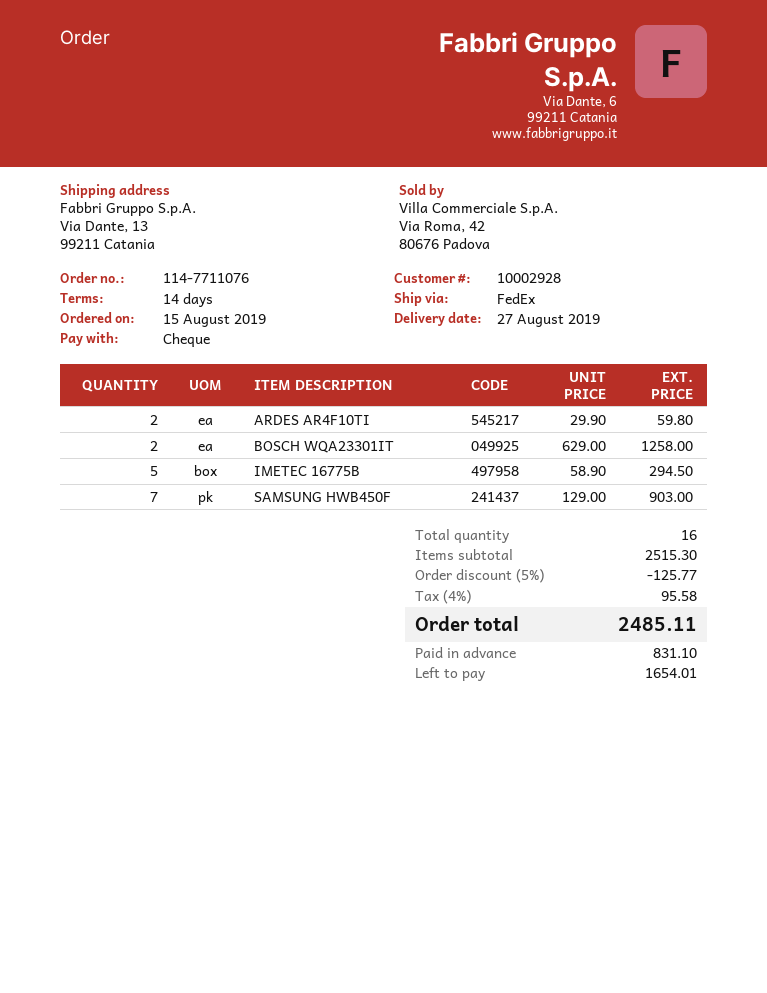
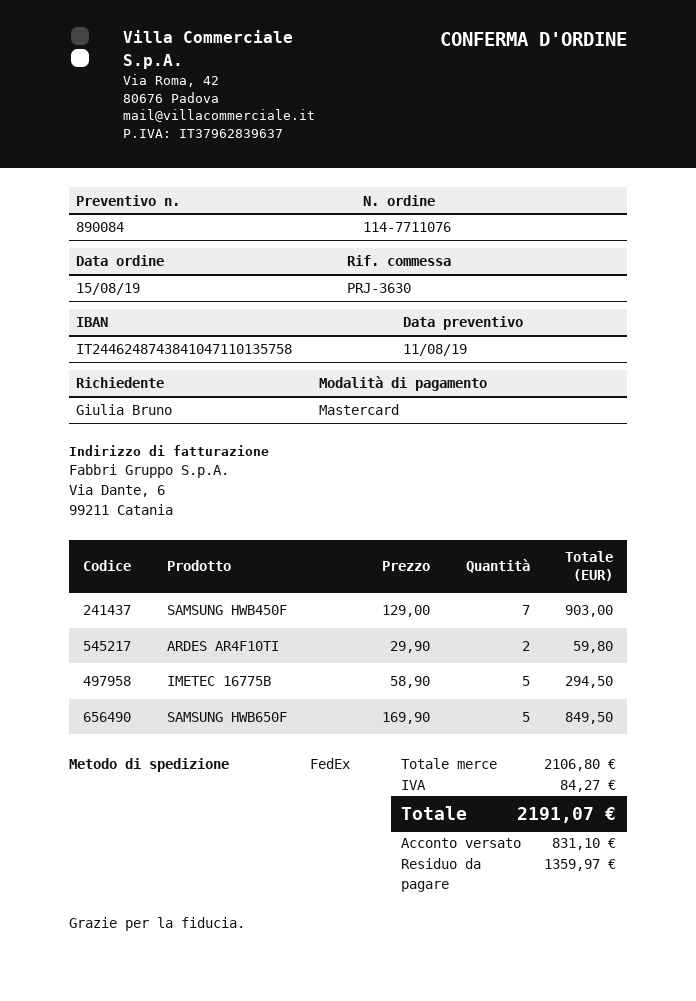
payment method: cheque -> Mastercard
BOSCH WQA23301IT: 2 x 629.00 = 1258.00 -> none
SAMSUNG HWB650F: none -> 5 x 169.90 = 849.50
subtotal: 2515.30 -> 2106.80
discount: 5% = 125.77 -> none
tax: 95.58 -> 84.27
total: 2485.11 -> 2191.07
balance: 1654.01 -> 1359.97

